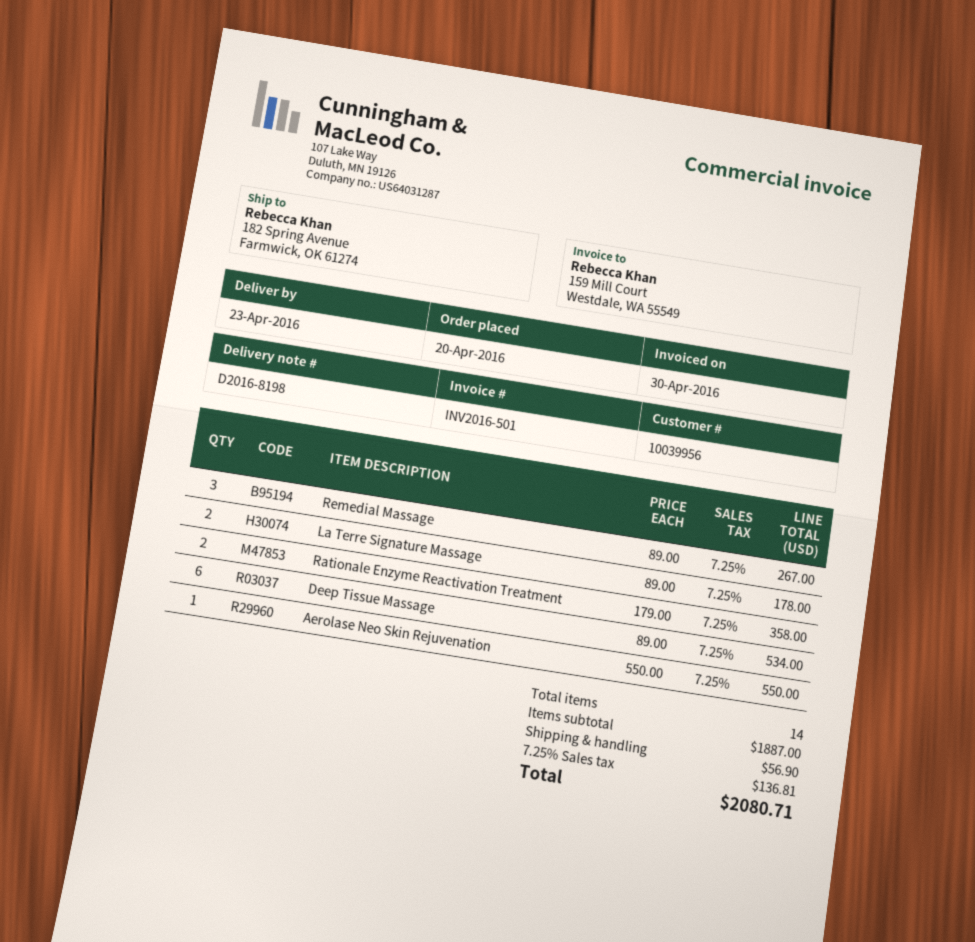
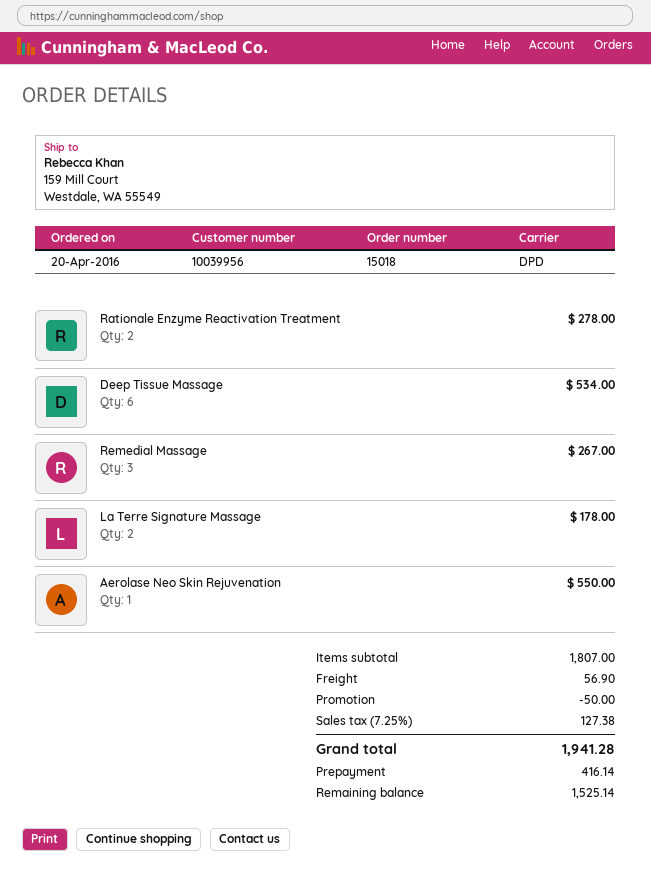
ship to: 182 Spring Avenue, Farmwick, OK 61274 -> 159 Mill Court, Westdale, WA 55549
Rationale Enzyme Reactivation Treatment: 2 for 358.00 -> 2 for 278.00
subtotal: 1887.00 -> 1807.00
discount: none -> 50.00
tax: 7.25% = 136.81 -> 7.25% = 127.38
total: 2080.71 -> 1941.28

